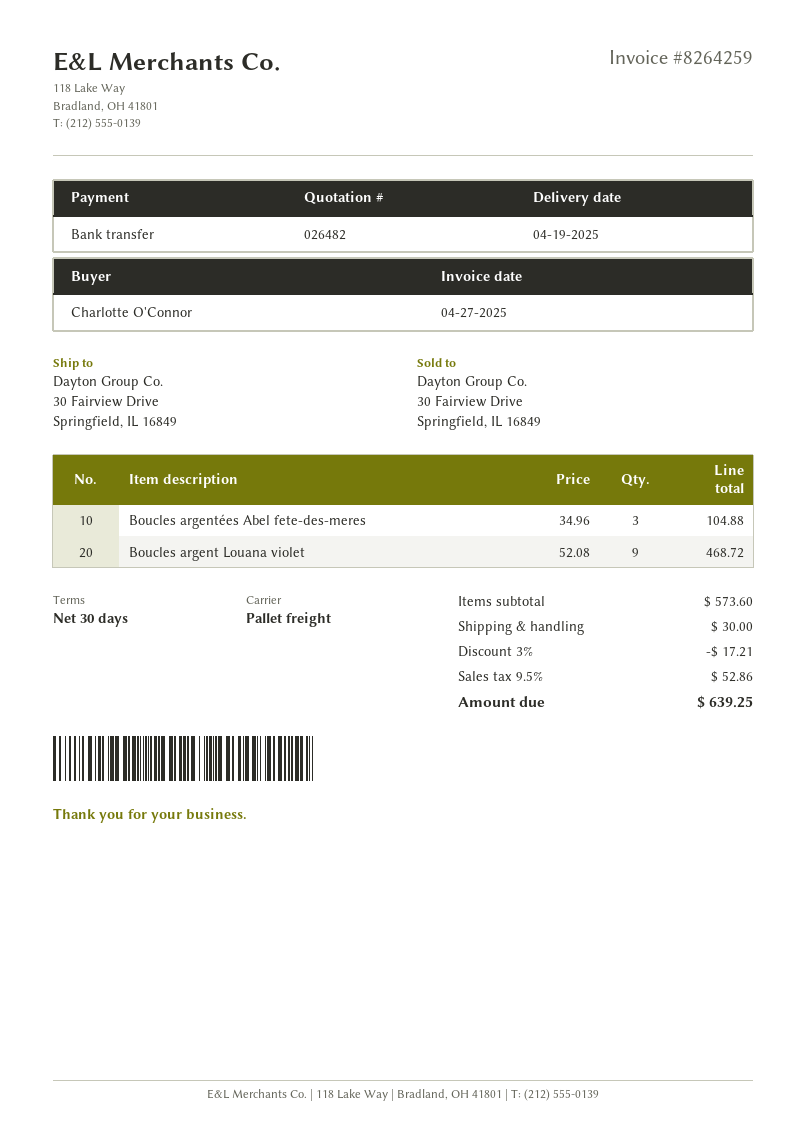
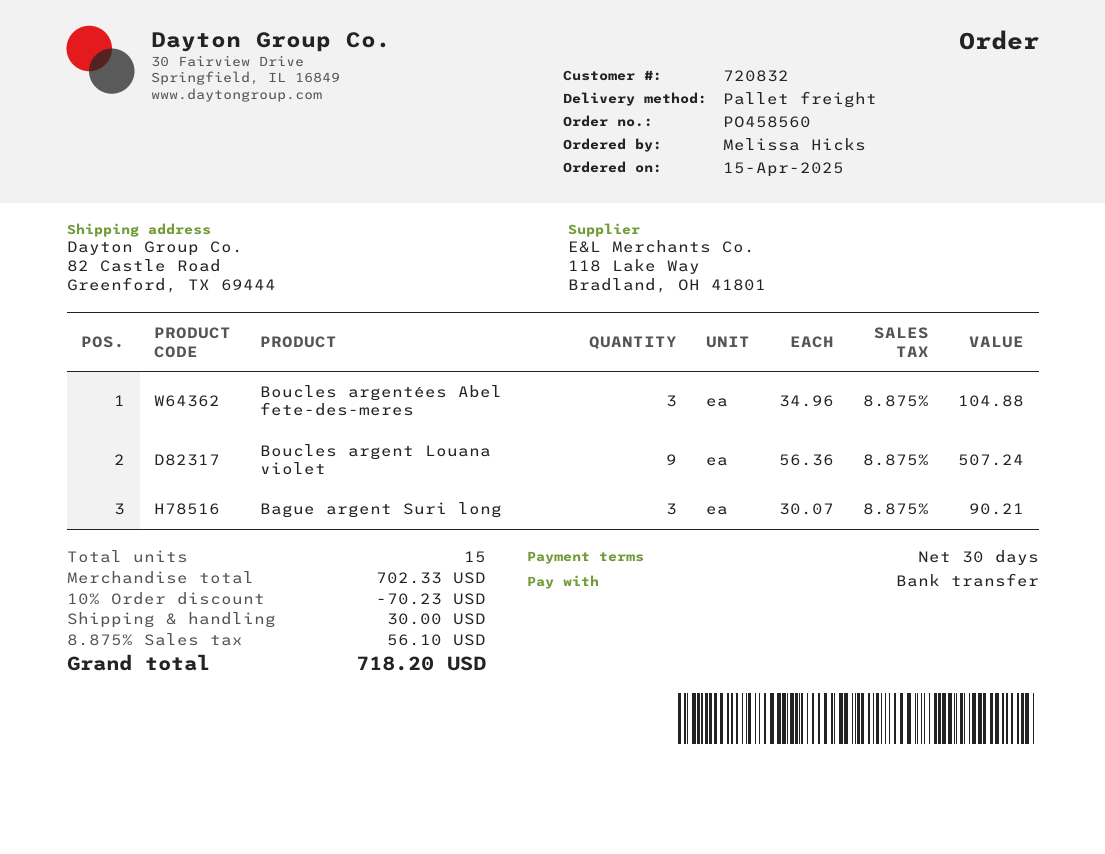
ordered by: Charlotte O'Connor -> Melissa Hicks
ship to: 30 Fairview Drive, Springfield, IL 16849 -> 82 Castle Road, Greenford, TX 69444
Boucles argent Louana violet: 9 x 52.08 = 468.72 -> 9 x 56.36 = 507.24
Bague argent Suri long: none -> 3 x 30.07 = 90.21
subtotal: 573.60 -> 702.33
discount: 3% = 17.21 -> 10% = 70.23
tax: 9.5% = 52.86 -> 8.875% = 56.10
total: 639.25 -> 718.20

